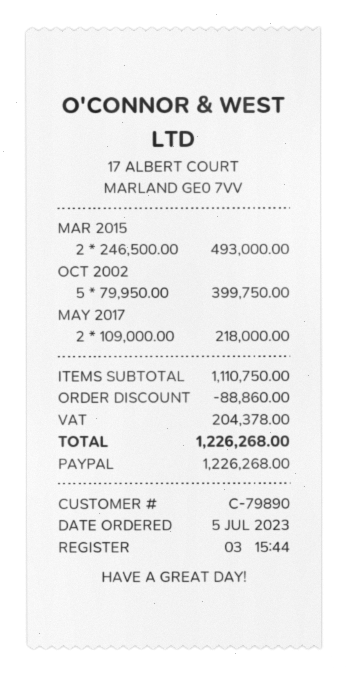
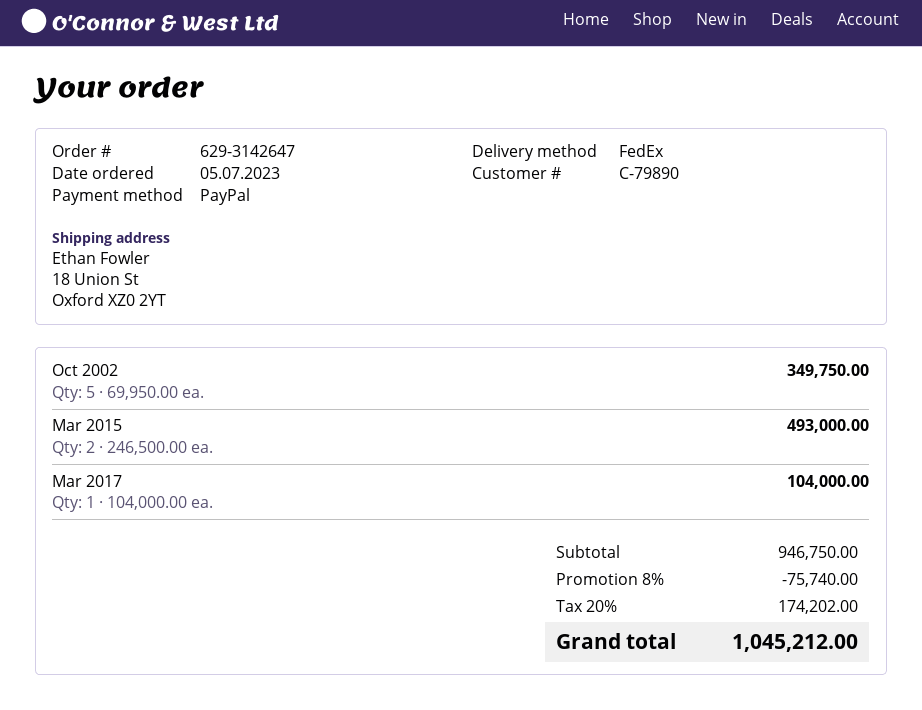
OCT 2002: 5 x 79950.00 = 399750.00 -> 5 x 69950.00 = 349750.00
MAY 2017: 2 x 109000.00 = 218000.00 -> none
Mar 2017: none -> 1 x 104000.00 = 104000.00
subtotal: 1110750.00 -> 946750.00
discount: 88860.00 -> 75740.00
tax: 204378.00 -> 174202.00
total: 1226268.00 -> 1045212.00

